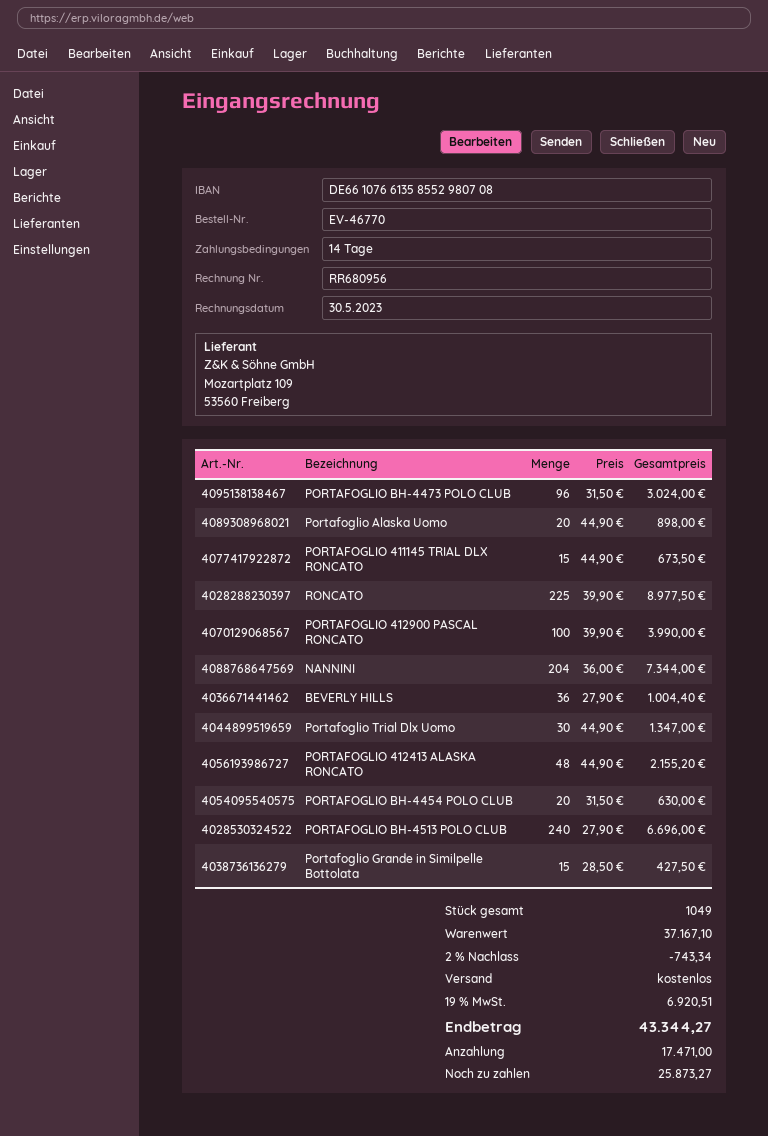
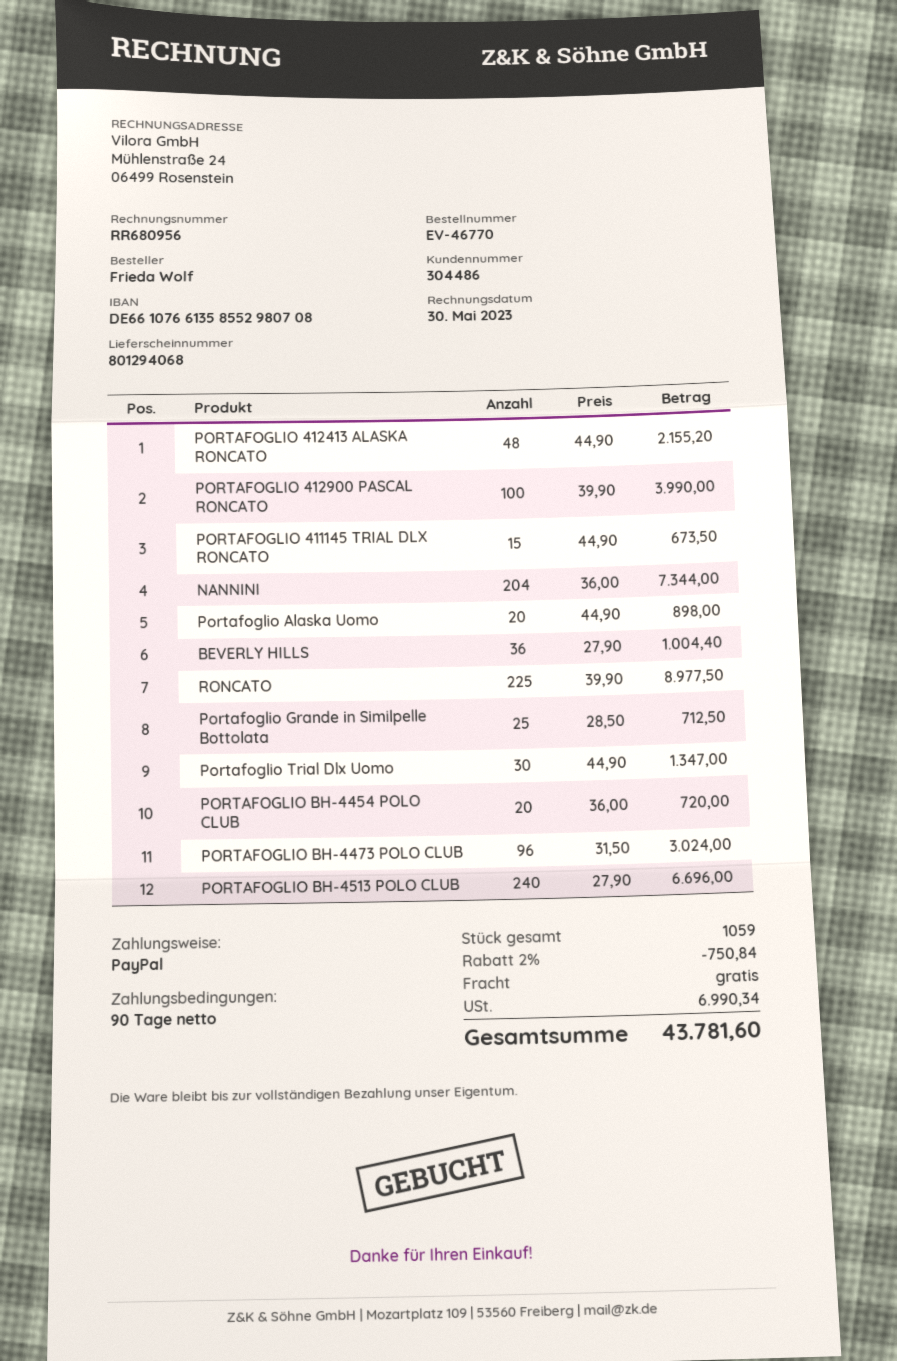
payment terms: 14 days -> 90 days
PORTAFOGLIO BH-4454 POLO CLUB: 20 x 31.50 = 630.00 -> 20 x 36.00 = 720.00
Portafoglio Grande in Similpelle Bottolata: 15 x 28.50 = 427.50 -> 25 x 28.50 = 712.50
total quantity: 1049 -> 1059
discount: 2% = 743.34 -> 2% = 750.84
tax: 6920.51 -> 6990.34
total: 43344.27 -> 43781.60

